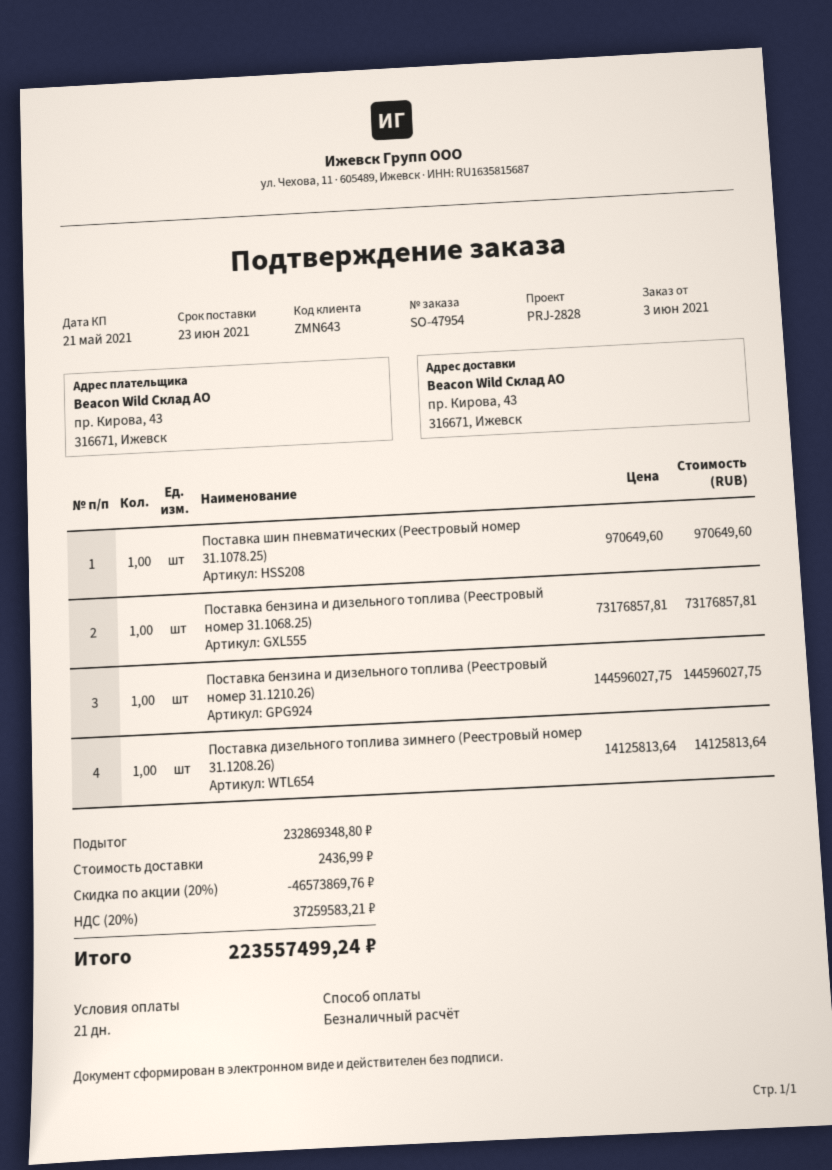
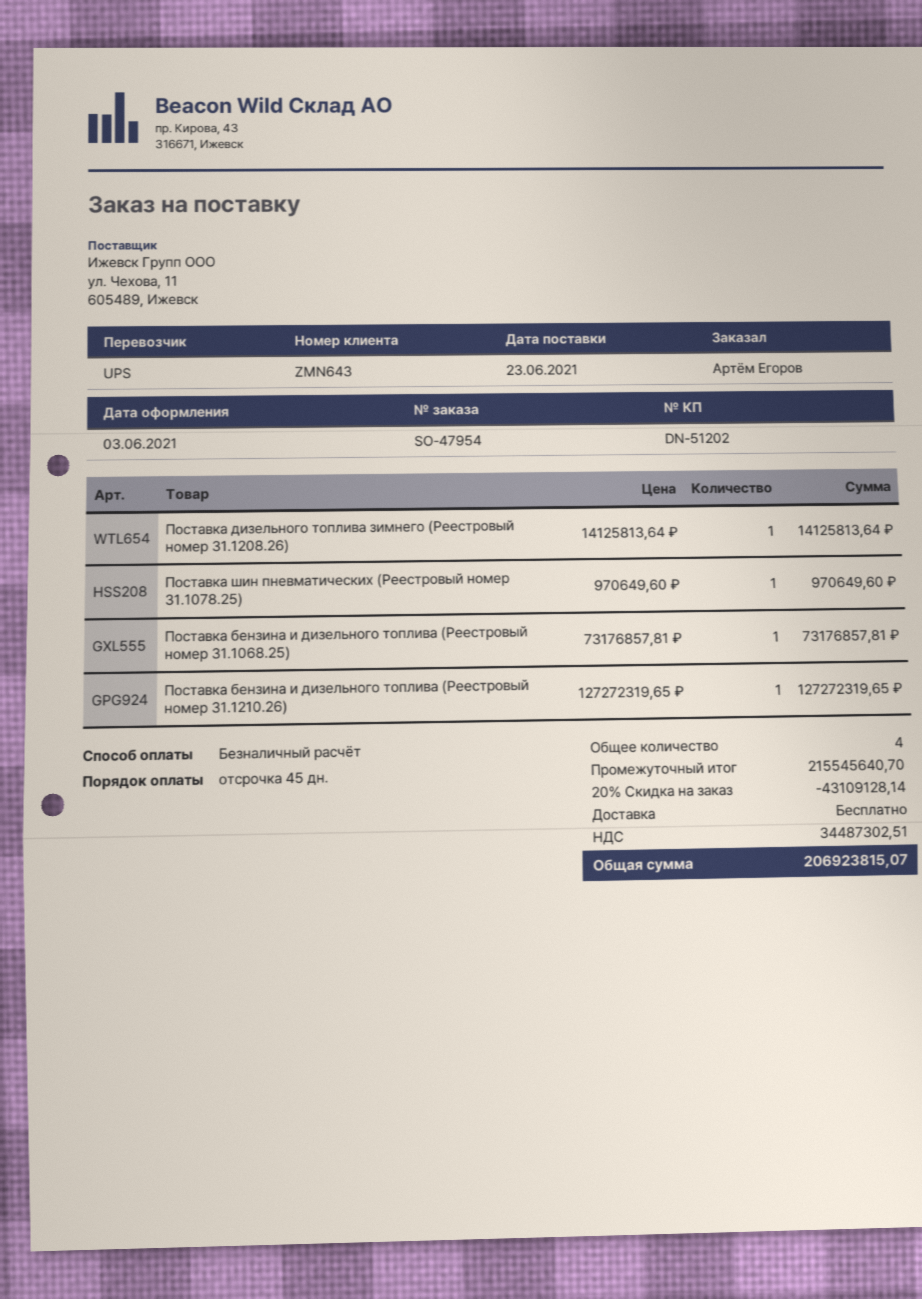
payment terms: 21 days -> 45 days
Поставка бензина и дизельного топлива (Реестровый номер 31.1210.26): 1 x 144596027.75 = 144596027.75 -> 1 x 127272319.65 = 127272319.65
subtotal: 232869348.80 -> 215545640.70
discount: 20% = 46573869.76 -> 20% = 43109128.14
shipping: 2436.99 -> 0.00
tax: 37259583.21 -> 34487302.51
total: 223557499.24 -> 206923815.07

